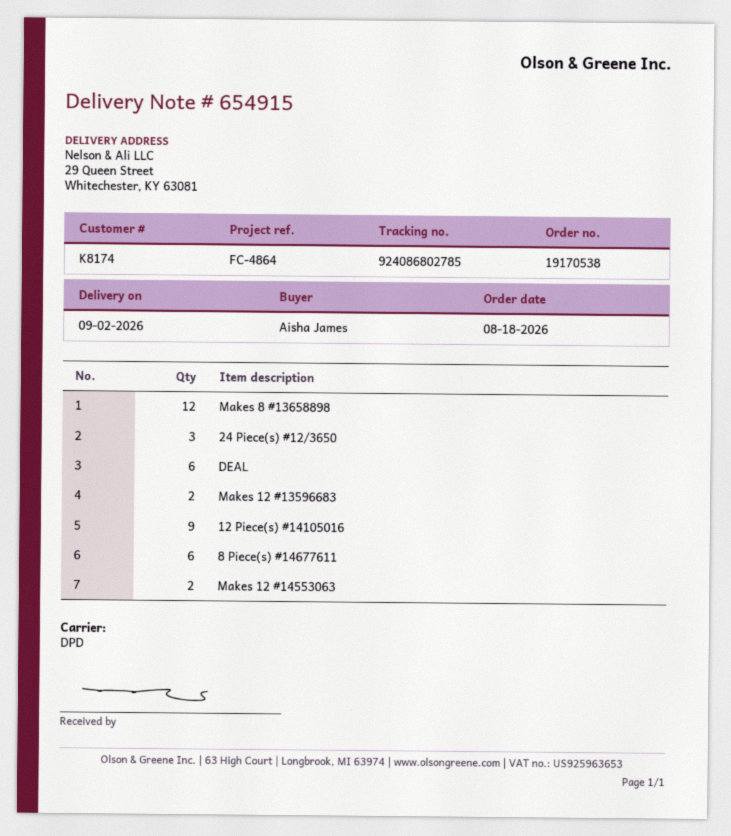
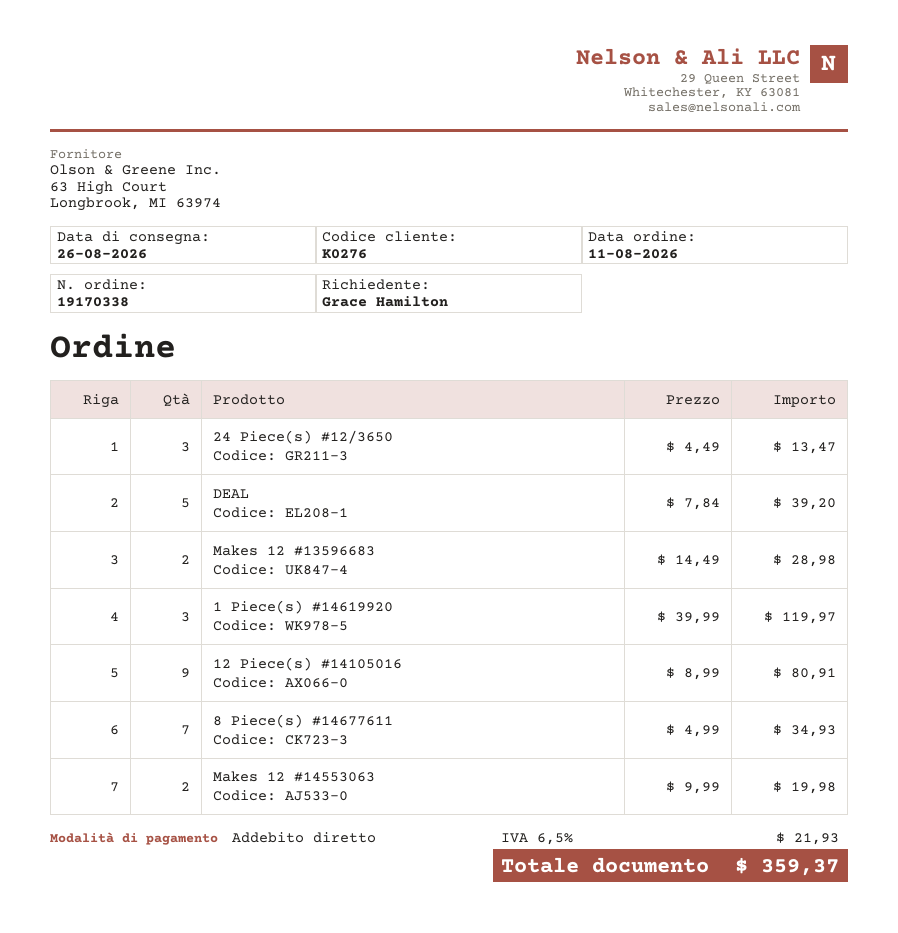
order number: 19170538 -> 19170338
order date: 2026-08-18 -> 2026-08-11
delivery date: 2026-09-02 -> 2026-08-26
customer number: K8174 -> K0276
ordered by: Aisha James -> Grace Hamilton
Makes 8 #13658898: 12 -> none
DEAL: 6 -> 5
8 Piece(s) #14677611: 6 -> 7
1 Piece(s) #14619920: none -> 3

